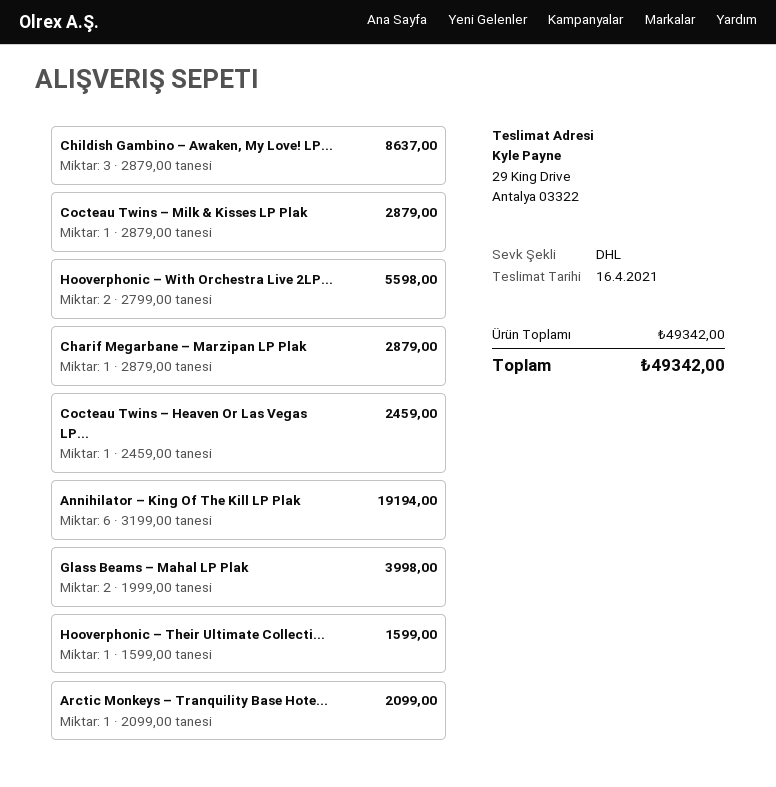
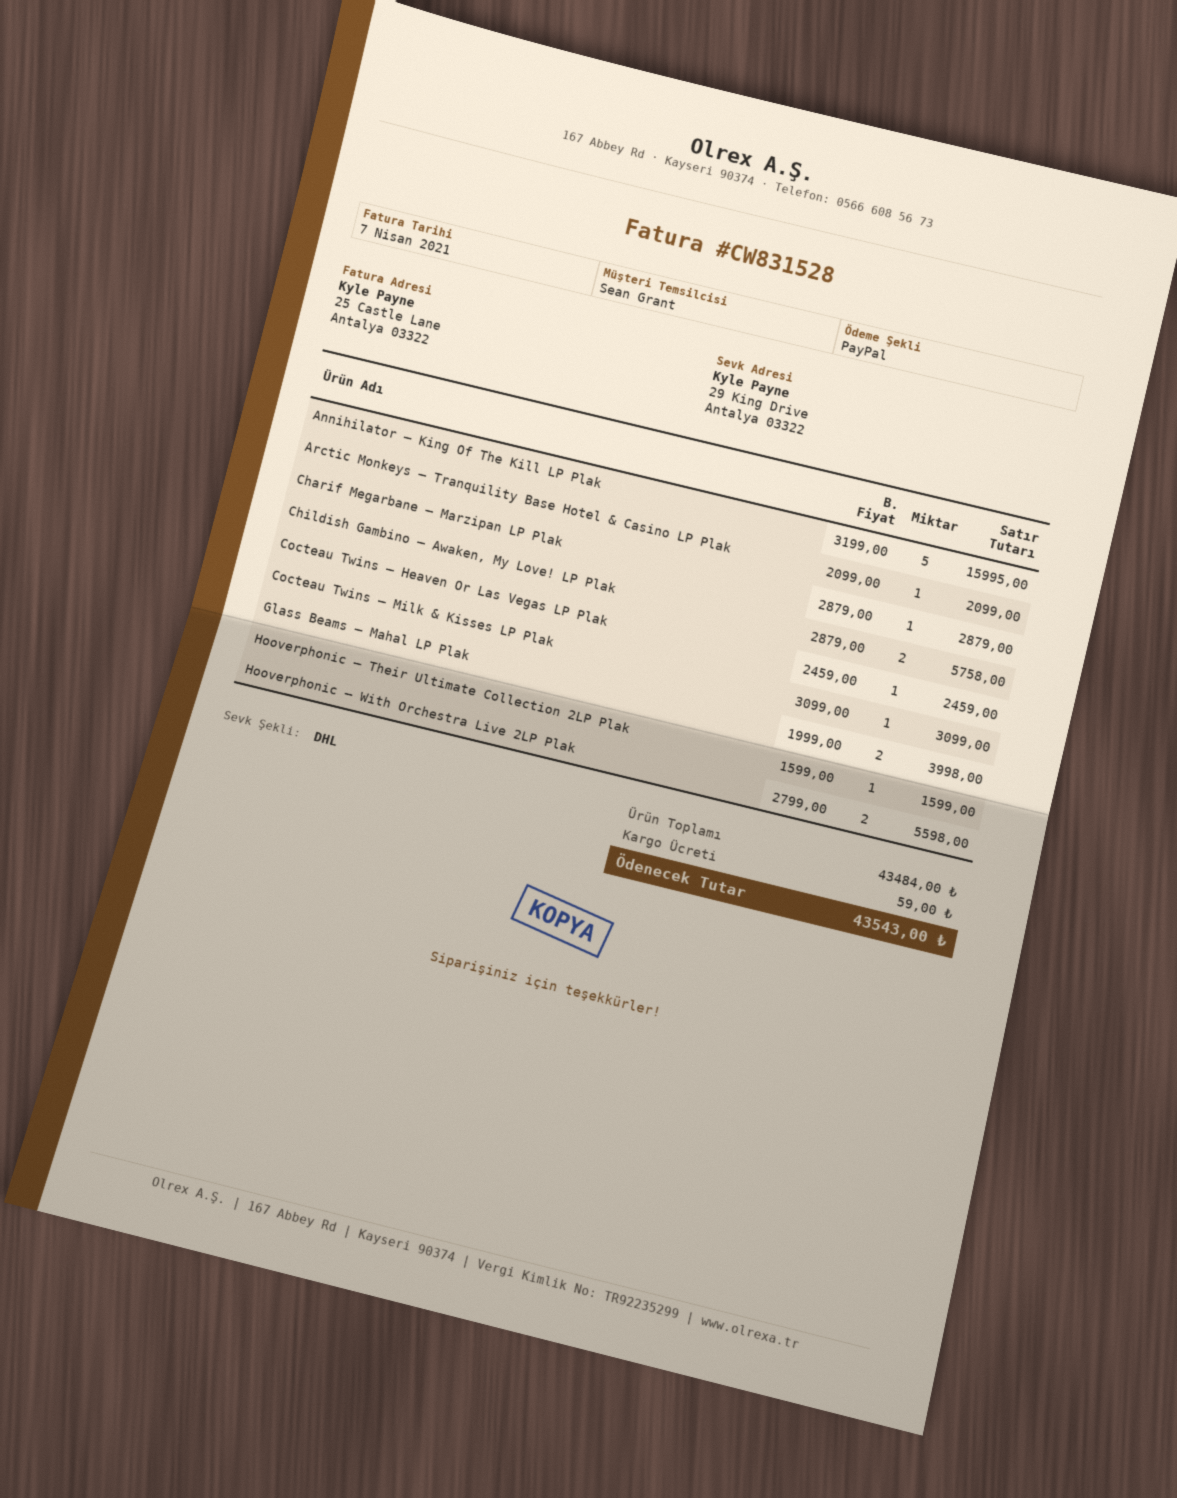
Childish Gambino – Awaken, My Love! LP...: 3 x 2879.00 = 8637.00 -> 2 x 2879.00 = 5758.00
Cocteau Twins – Milk & Kisses LP Plak: 1 x 2879.00 = 2879.00 -> 1 x 3099.00 = 3099.00
Annihilator – King Of The Kill LP Plak: 6 x 3199.00 = 19194.00 -> 5 x 3199.00 = 15995.00
subtotal: 49342.00 -> 43484.00
shipping: none -> 59.00
total: 49342.00 -> 43543.00

